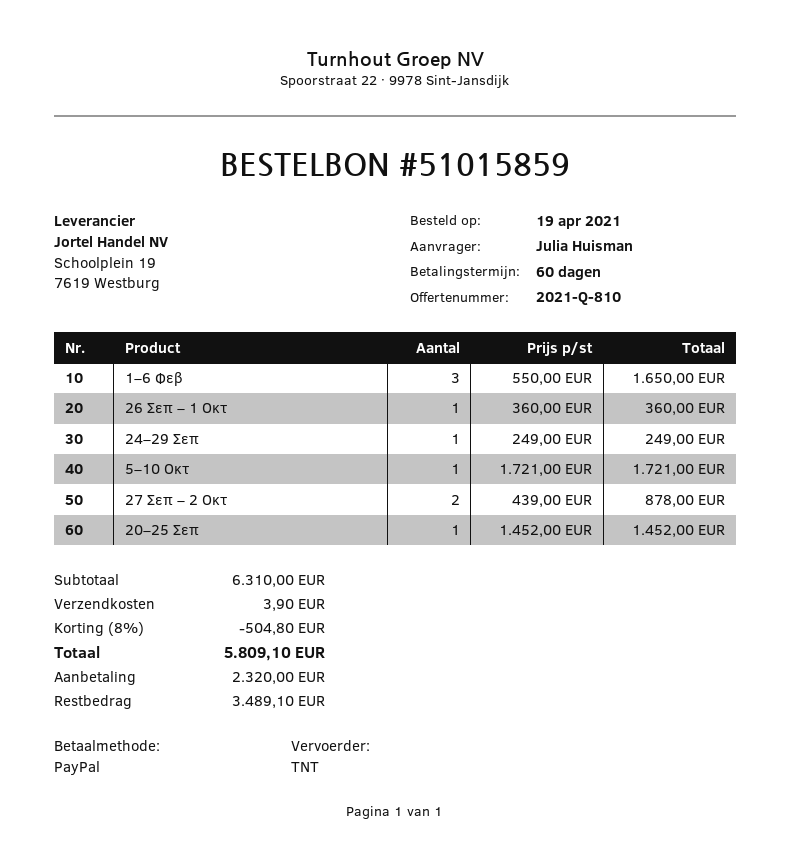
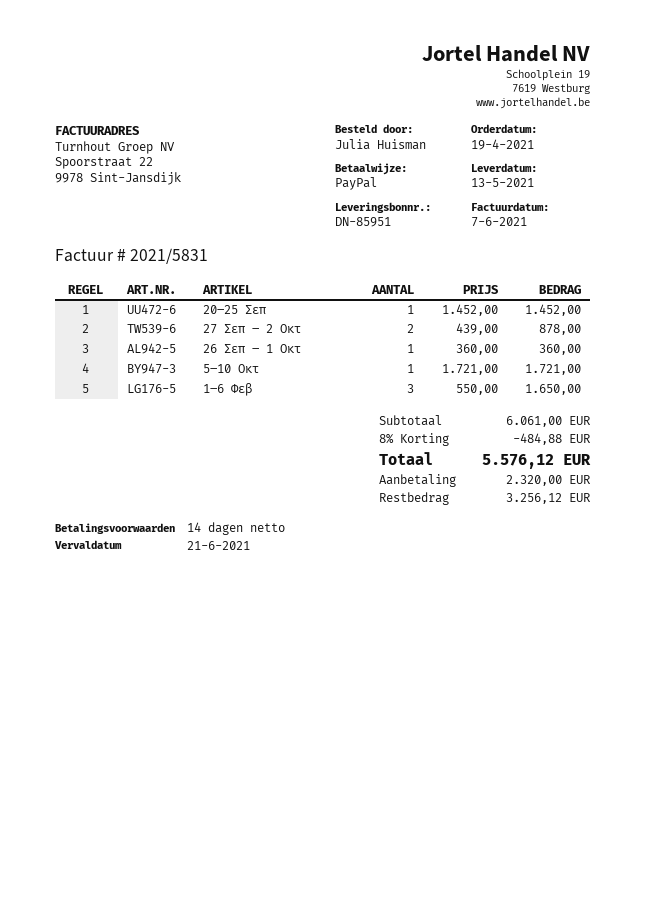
payment terms: 60 days -> 14 days
24–29 Σεπ: 1 x 249.00 = 249.00 -> none
subtotal: 6310.00 -> 6061.00
discount: 8% = 504.80 -> 8% = 484.88
shipping: 3.90 -> none
total: 5809.10 -> 5576.12
balance: 3489.10 -> 3256.12

